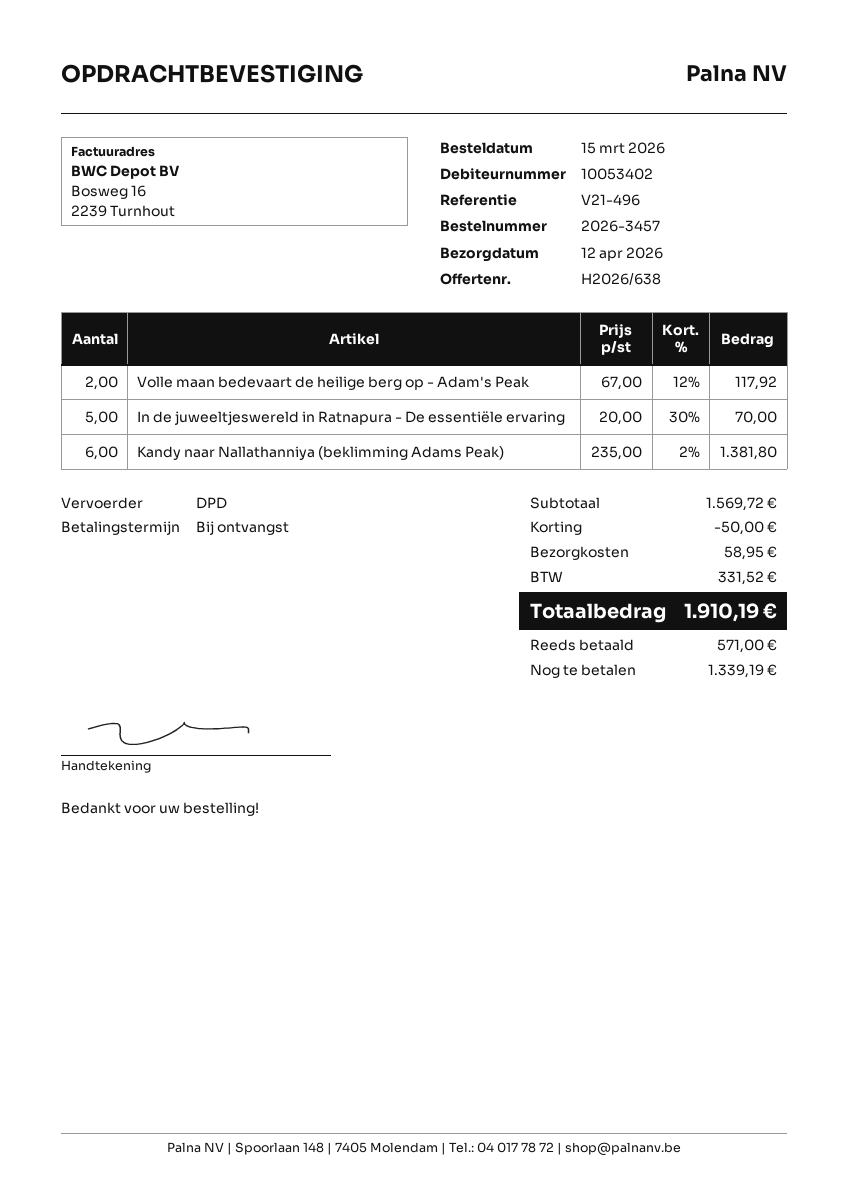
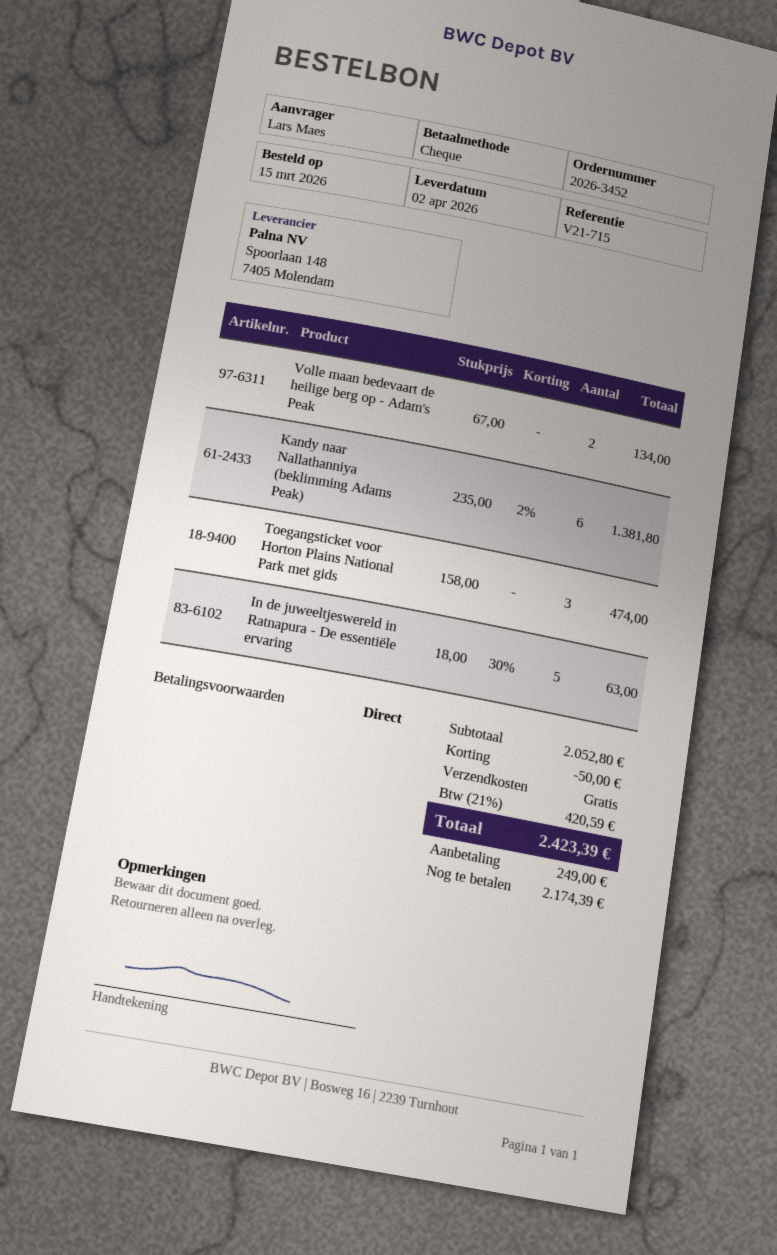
order number: 2026-3457 -> 2026-3452
delivery date: 2026-04-12 -> 2026-04-02
reference: V21-496 -> V21-715
Volle maan bedevaart de heilige berg op - Adam's Peak: 2 x 67.00 - 12% = 117.92 -> 2 x 67.00 = 134.00
In de juweeltjeswereld in Ratnapura - De essentiële ervaring: 5 x 20.00 - 30% = 70.00 -> 5 x 18.00 - 30% = 63.00
Toegangsticket voor Horton Plains National Park met gids: none -> 3 x 158.00 = 474.00
subtotal: 1569.72 -> 2052.80
shipping: 58.95 -> 0.00
tax: 331.52 -> 420.59
total: 1910.19 -> 2423.39
deposit: 571.00 -> 249.00
balance: 1339.19 -> 2174.39

